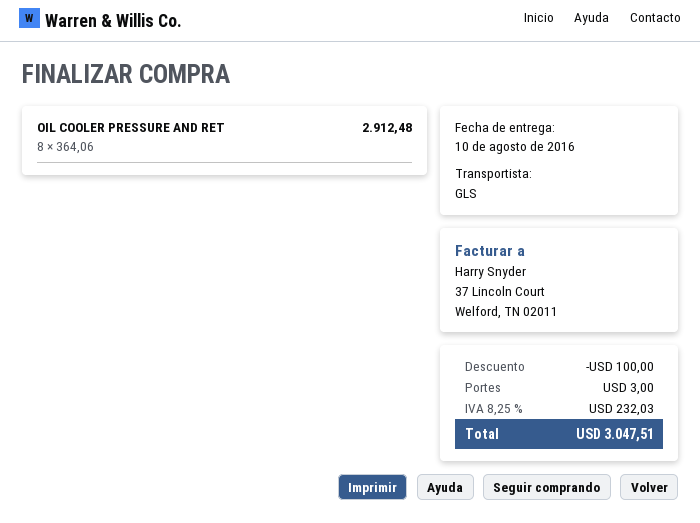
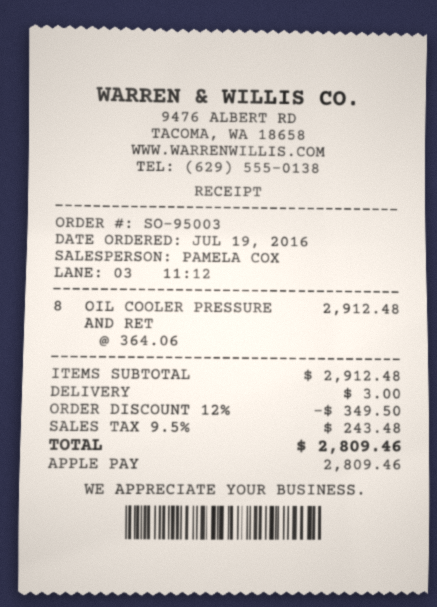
discount: 100.00 -> 349.50
tax: 8.25% = 232.03 -> 9.5% = 243.48
total: 3047.51 -> 2809.46

